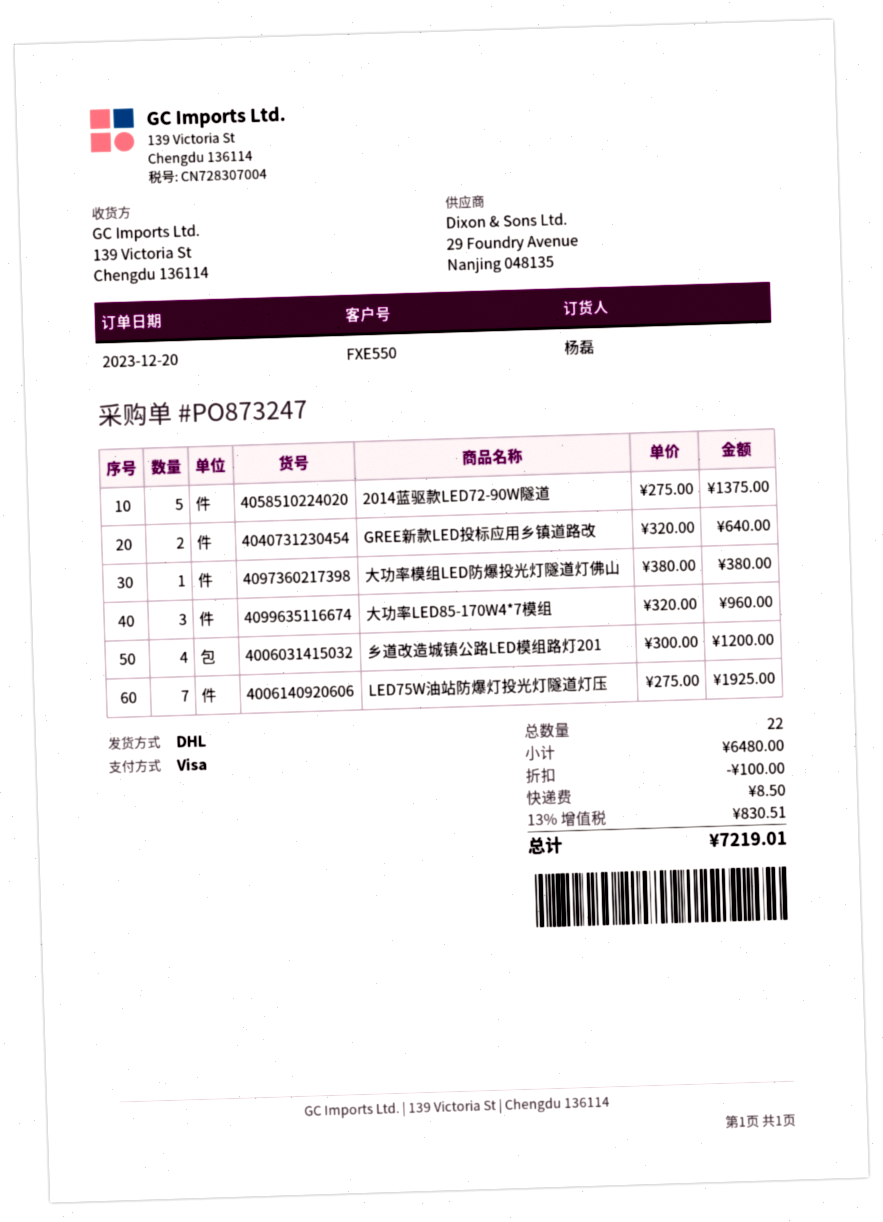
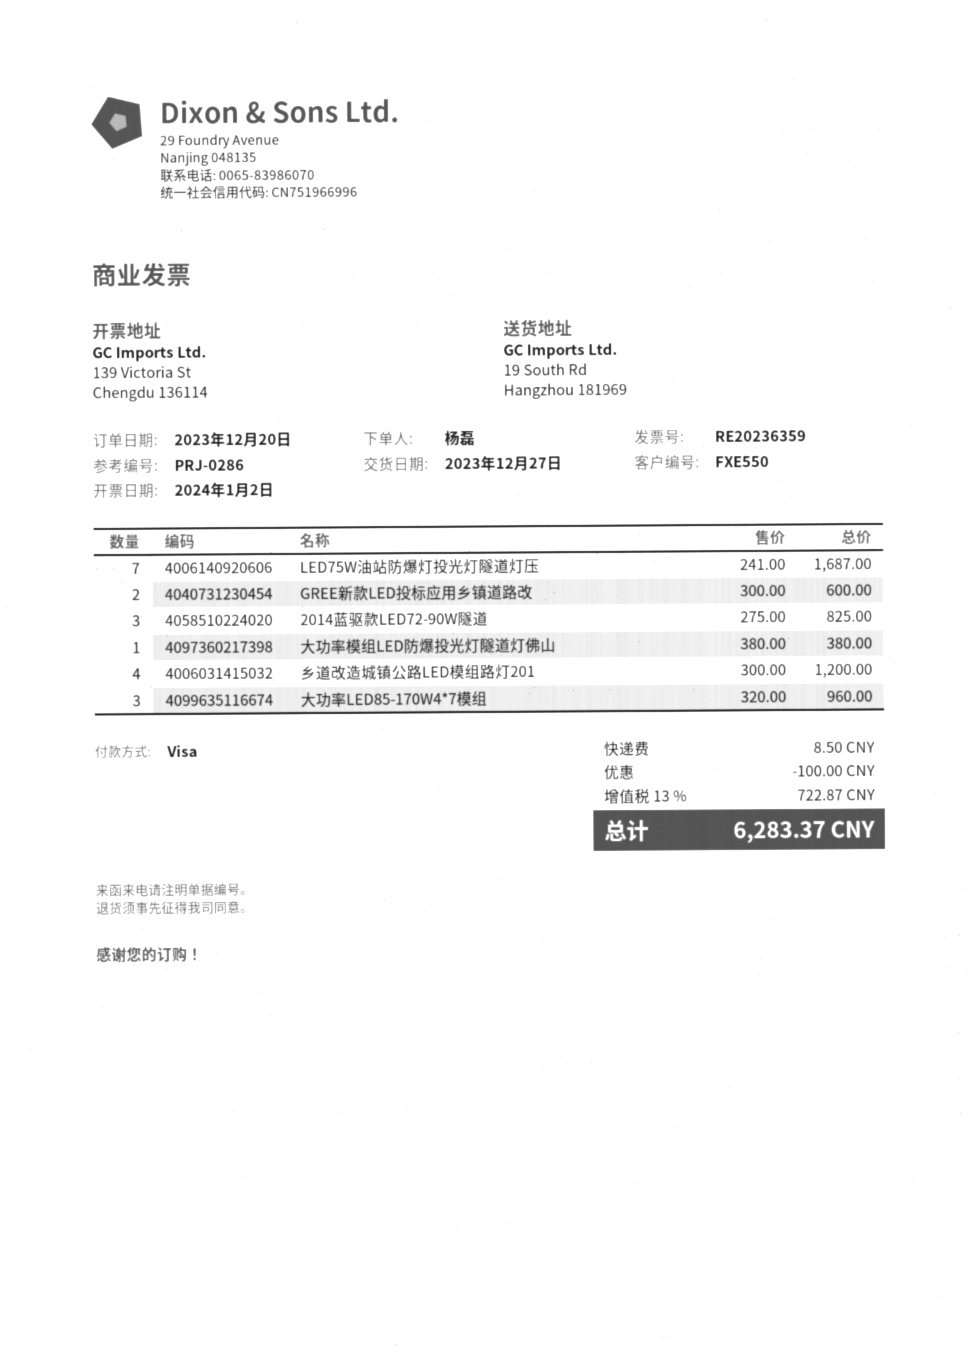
ship to: 139 Victoria St, Chengdu 136114 -> 19 South Rd, Hangzhou 181969
2014蓝驱款LED72-90W隧道: 5 x 275.00 = 1375.00 -> 3 x 275.00 = 825.00
GREE新款LED投标应用乡镇道路改: 2 x 320.00 = 640.00 -> 2 x 300.00 = 600.00
LED75W油站防爆灯投光灯隧道灯压: 7 x 275.00 = 1925.00 -> 7 x 241.00 = 1687.00
tax: 13% = 830.51 -> 13% = 722.87
total: 7219.01 -> 6283.37

